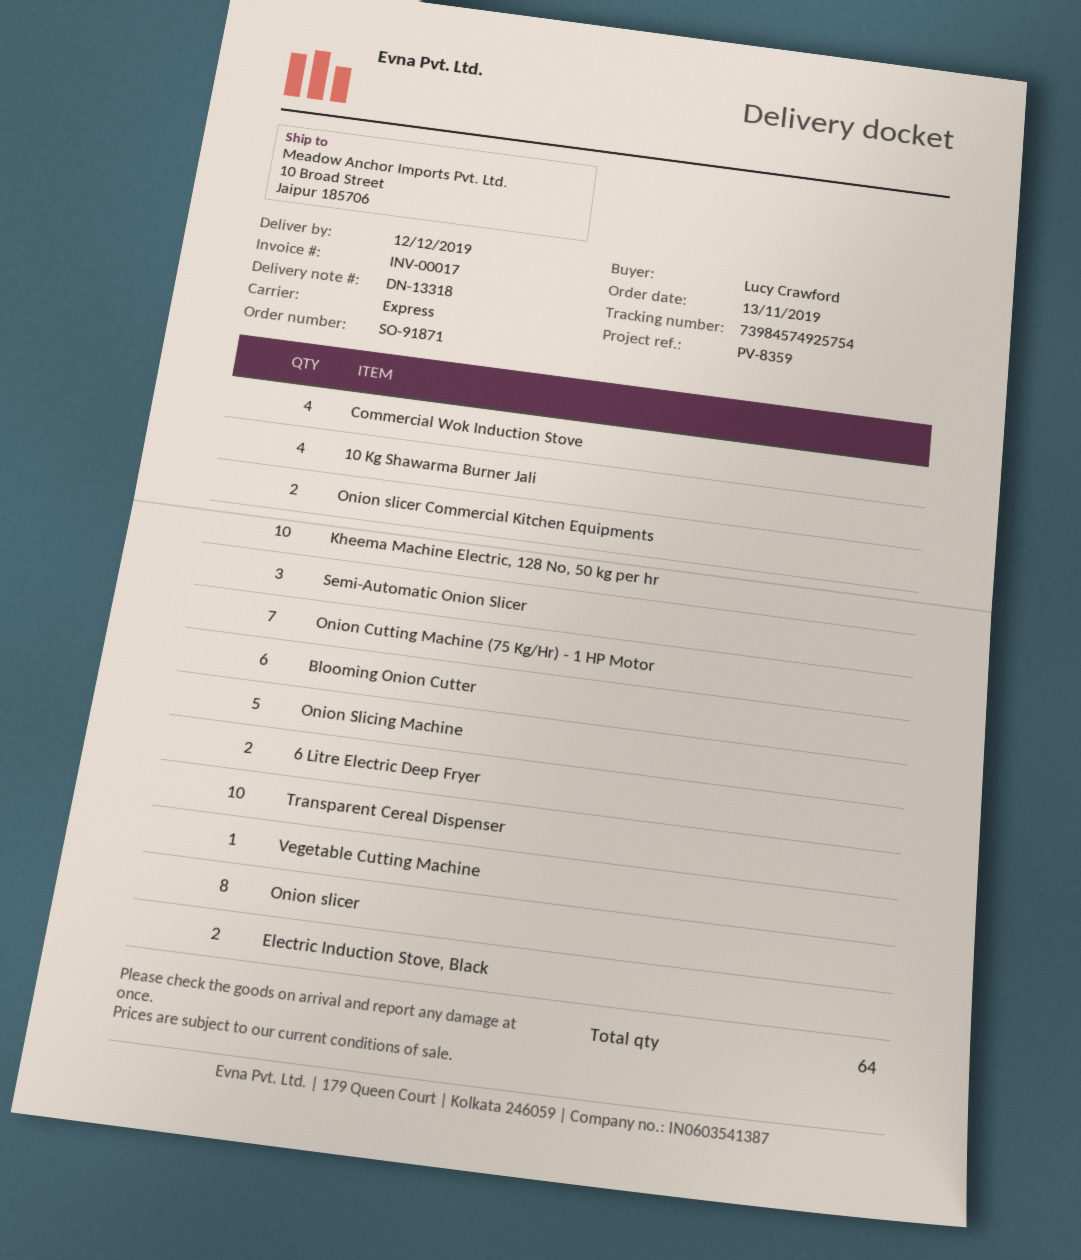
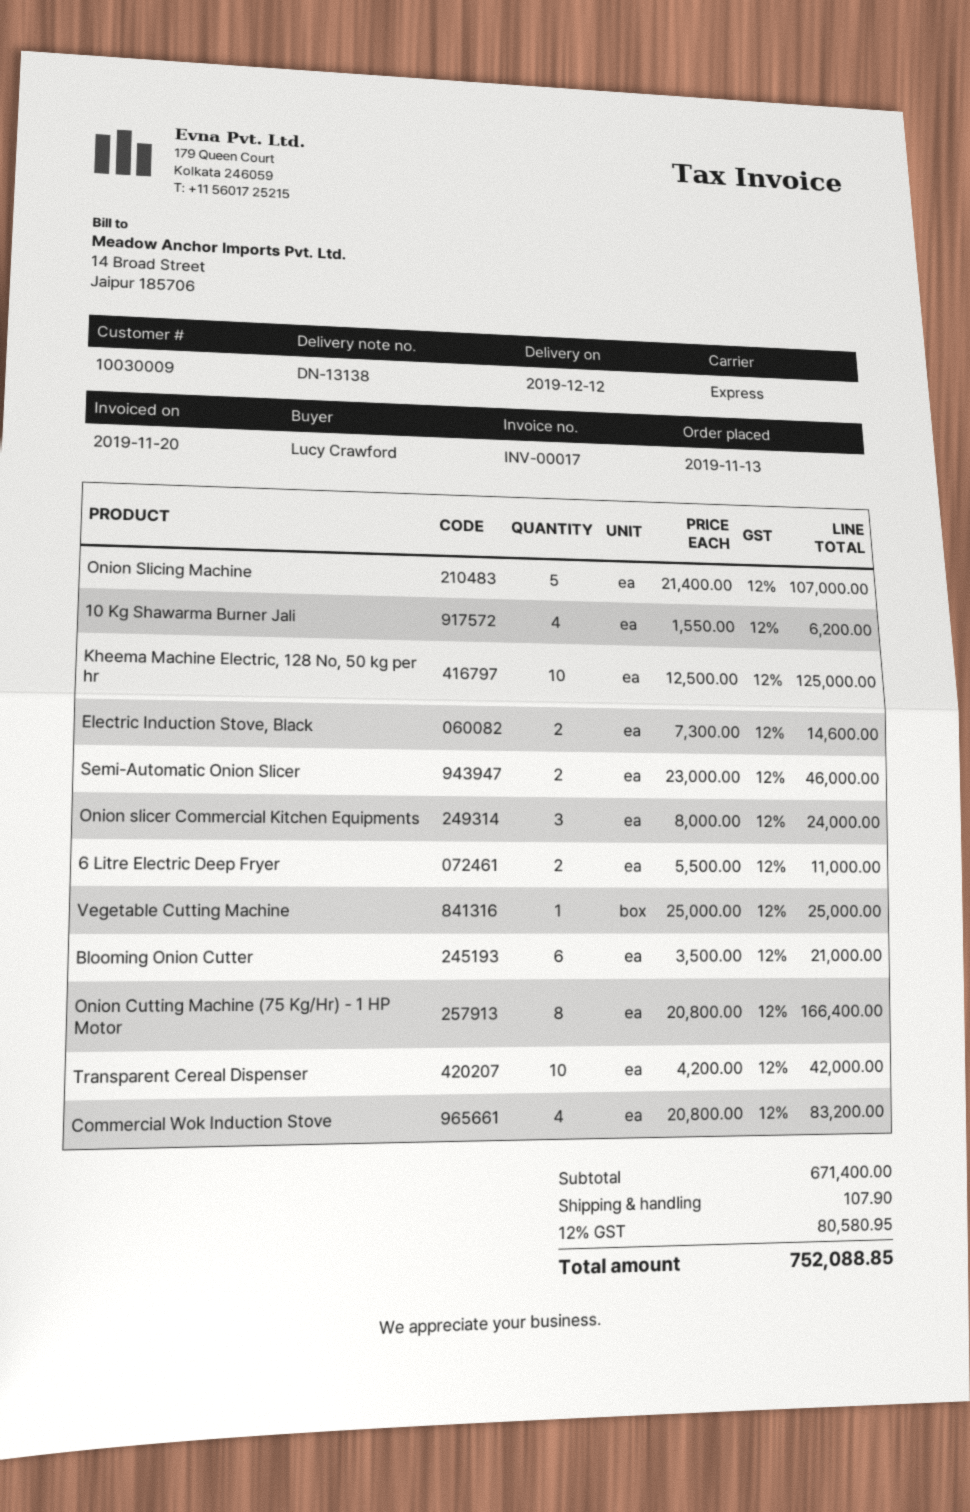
delivery note number: DN-13318 -> DN-13138
Onion slicer Commercial Kitchen Equipments: 2 -> 3
Semi-Automatic Onion Slicer: 3 -> 2
Onion Cutting Machine (75 Kg/Hr) - 1 HP Motor: 7 -> 8
Onion slicer: 8 -> none

